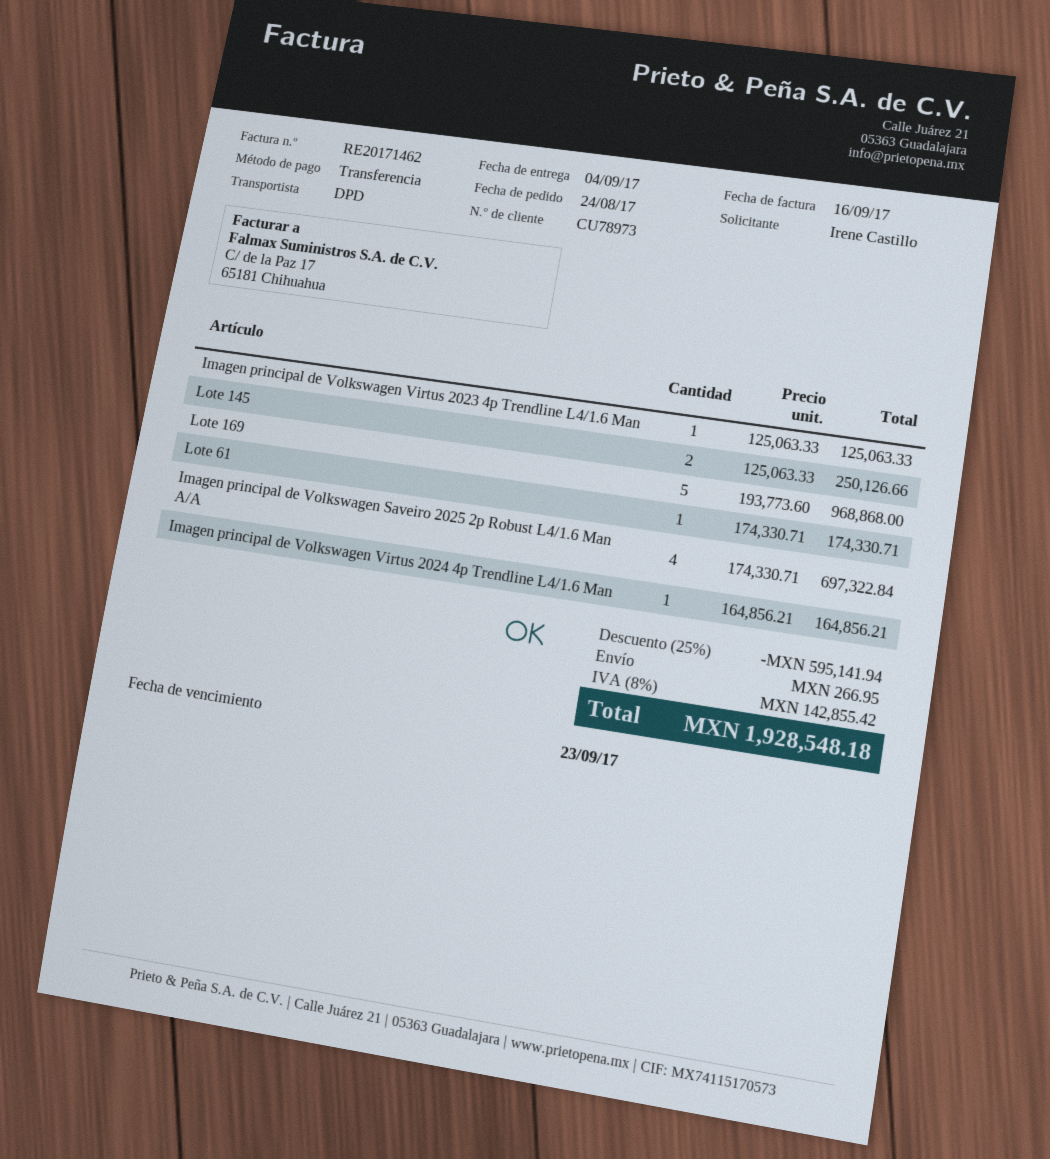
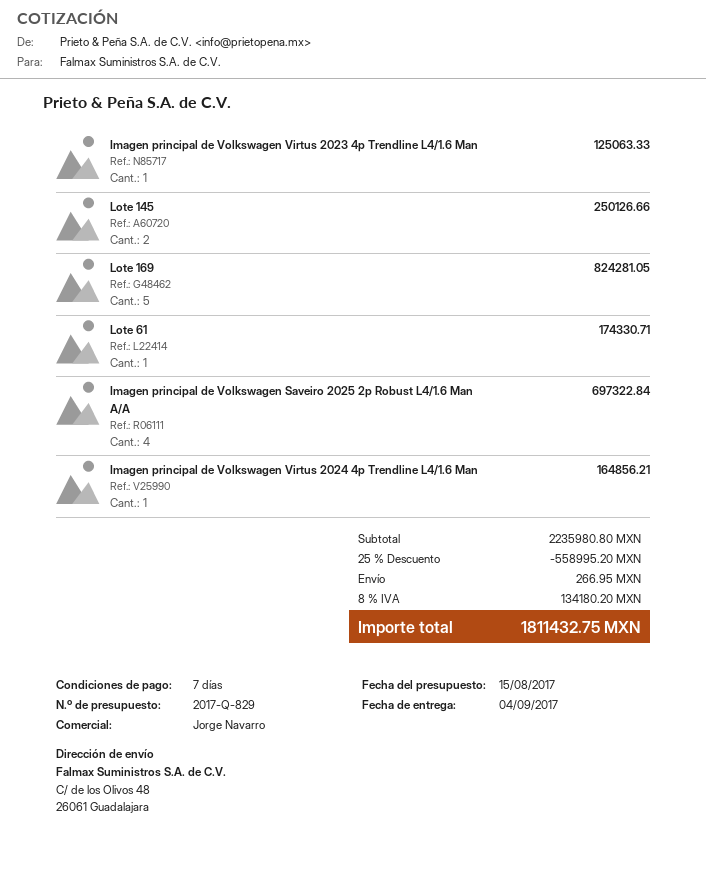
Lote 169: 5 for 968868.00 -> 5 for 824281.05
discount: 25% = 595141.94 -> 25% = 558995.20
tax: 8% = 142855.42 -> 8% = 134180.20
total: 1928548.18 -> 1811432.75

